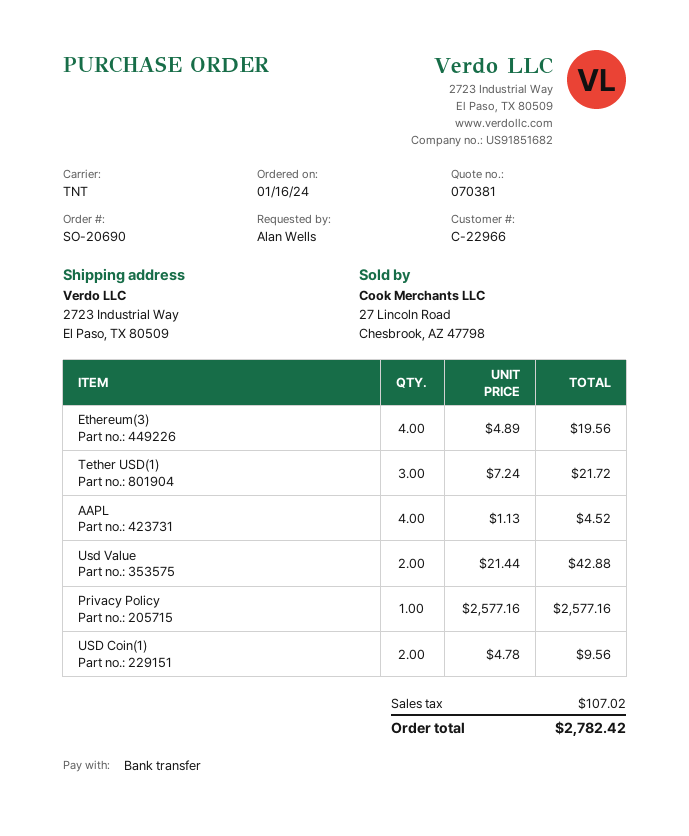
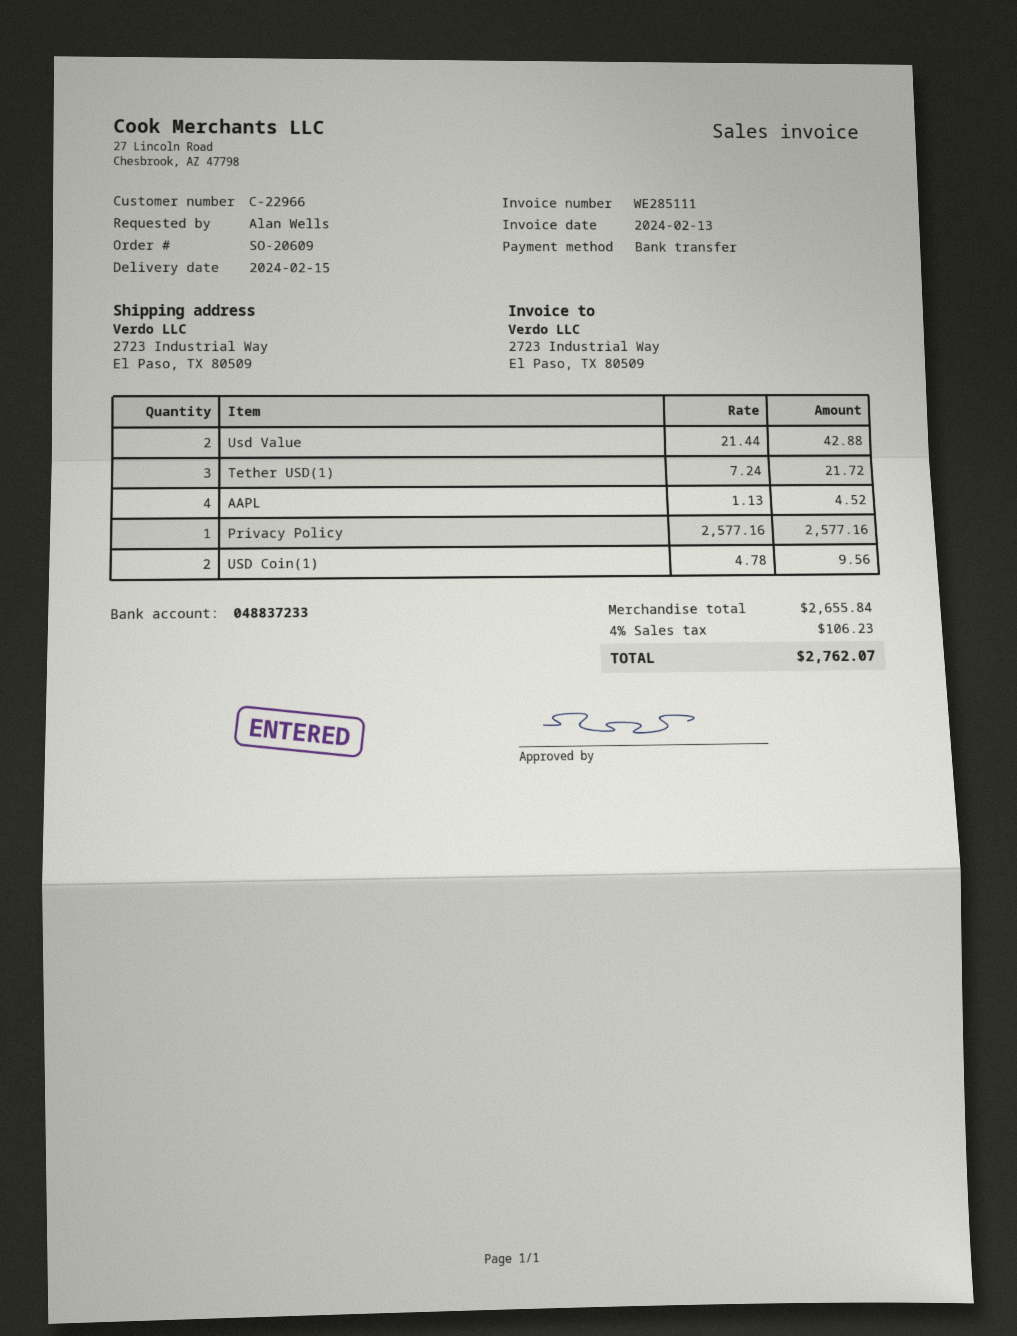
order number: SO-20690 -> SO-20609
Ethereum(3): 4 x 4.89 = 19.56 -> none
tax: 107.02 -> 106.23
total: 2782.42 -> 2762.07

